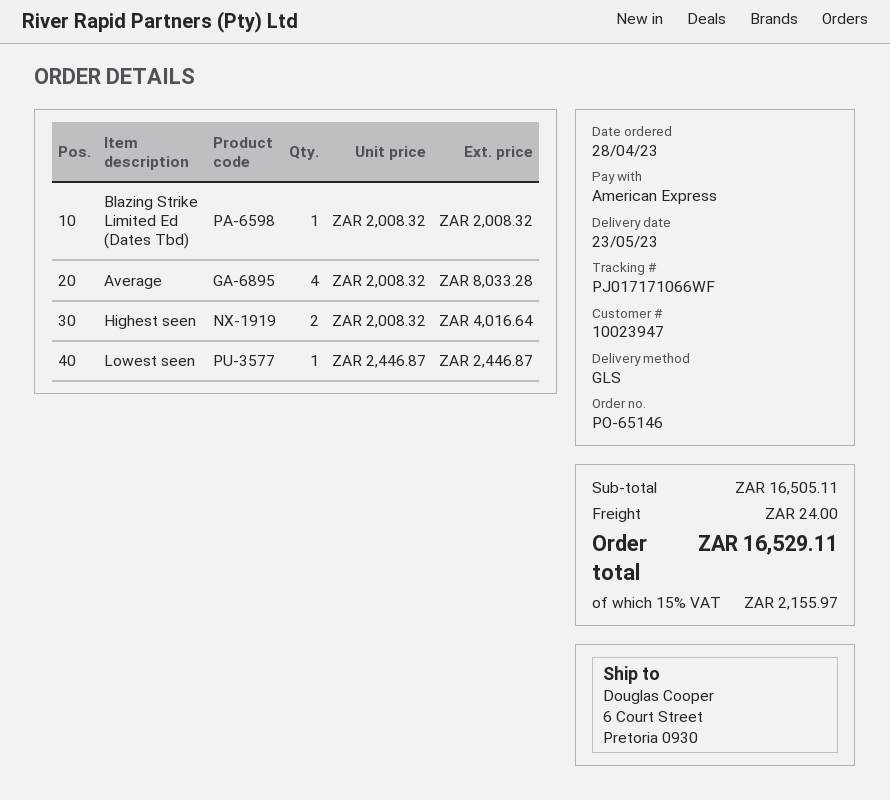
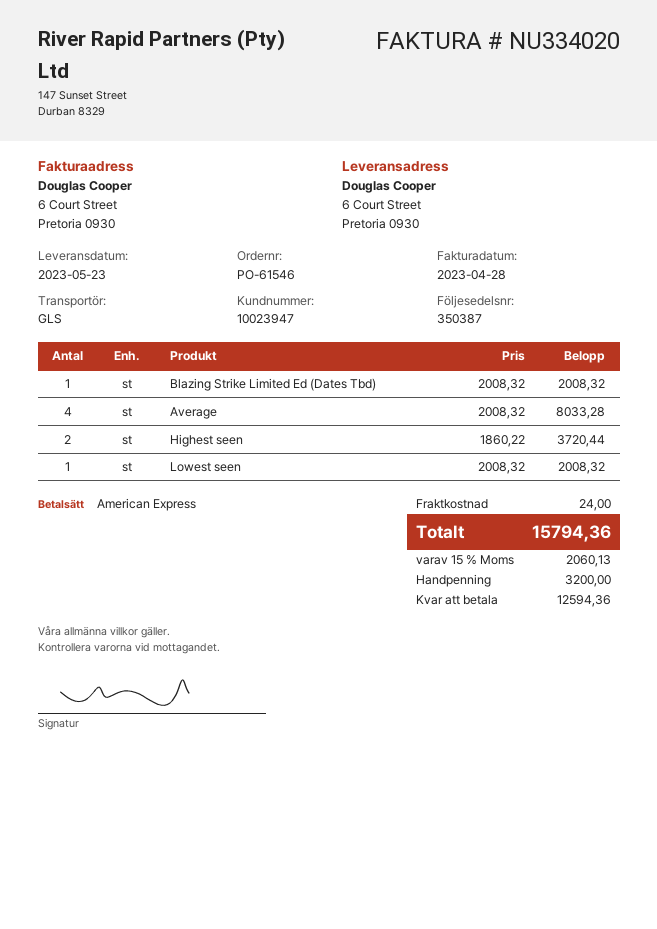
order number: PO-65146 -> PO-61546
Highest seen: 2 x 2008.32 = 4016.64 -> 2 x 1860.22 = 3720.44
Lowest seen: 1 x 2446.87 = 2446.87 -> 1 x 2008.32 = 2008.32
tax: 15% = 2155.97 -> 15% = 2060.13
total: 16529.11 -> 15794.36

